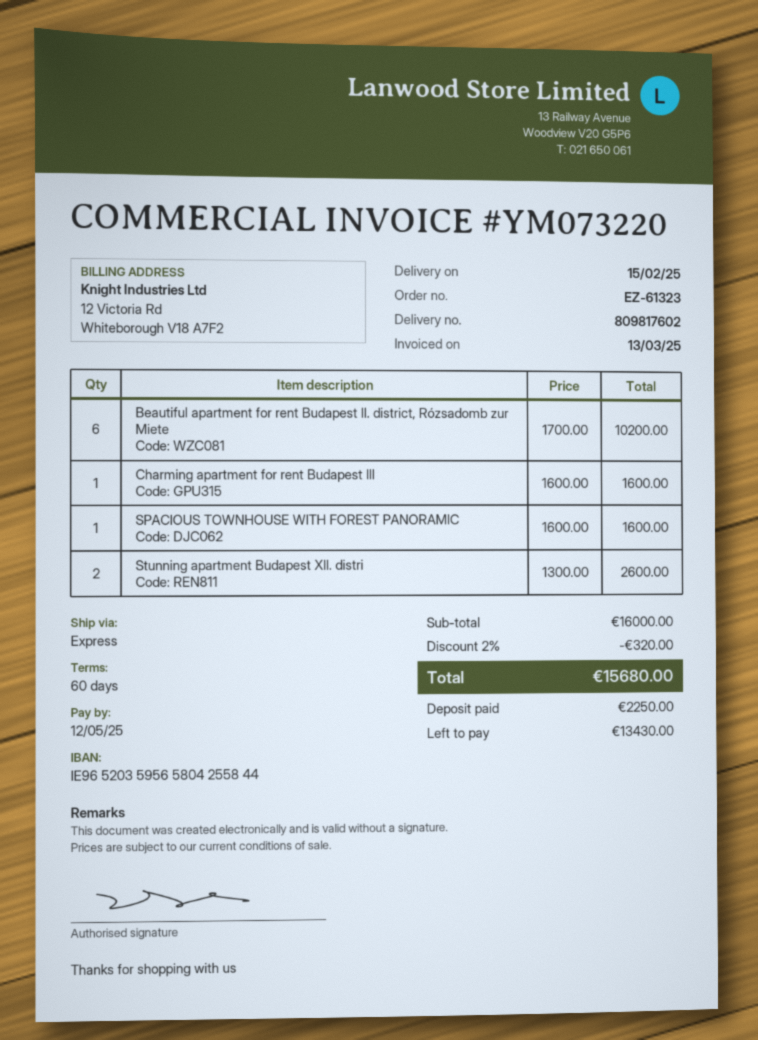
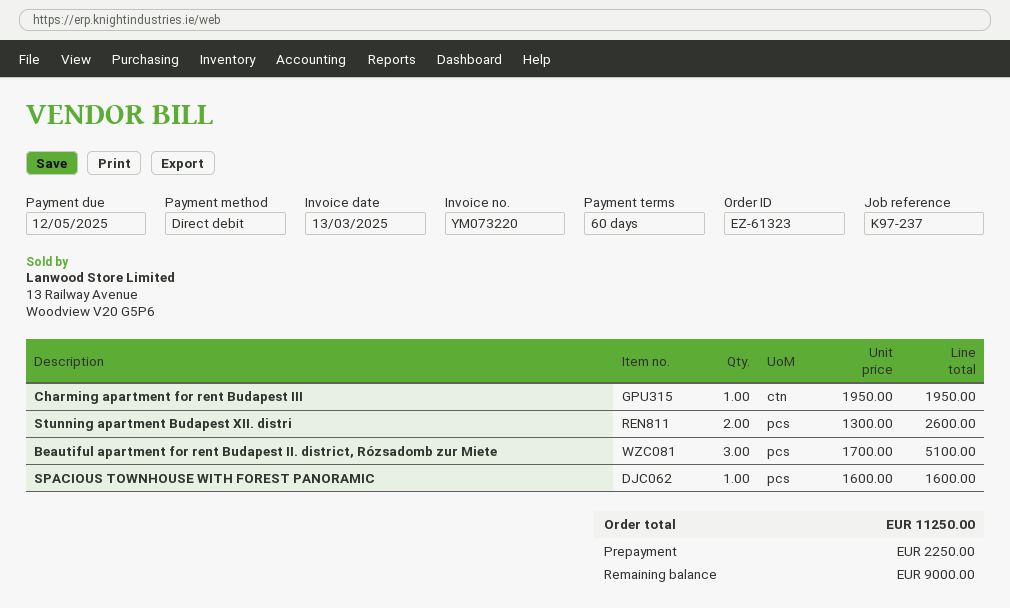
Beautiful apartment for rent Budapest II. district, Rózsadomb zur Miete: 6 x 1700.00 = 10200.00 -> 3 x 1700.00 = 5100.00
Charming apartment for rent Budapest III: 1 x 1600.00 = 1600.00 -> 1 x 1950.00 = 1950.00
discount: 2% = 320.00 -> none
total: 15680.00 -> 11250.00
balance: 13430.00 -> 9000.00

